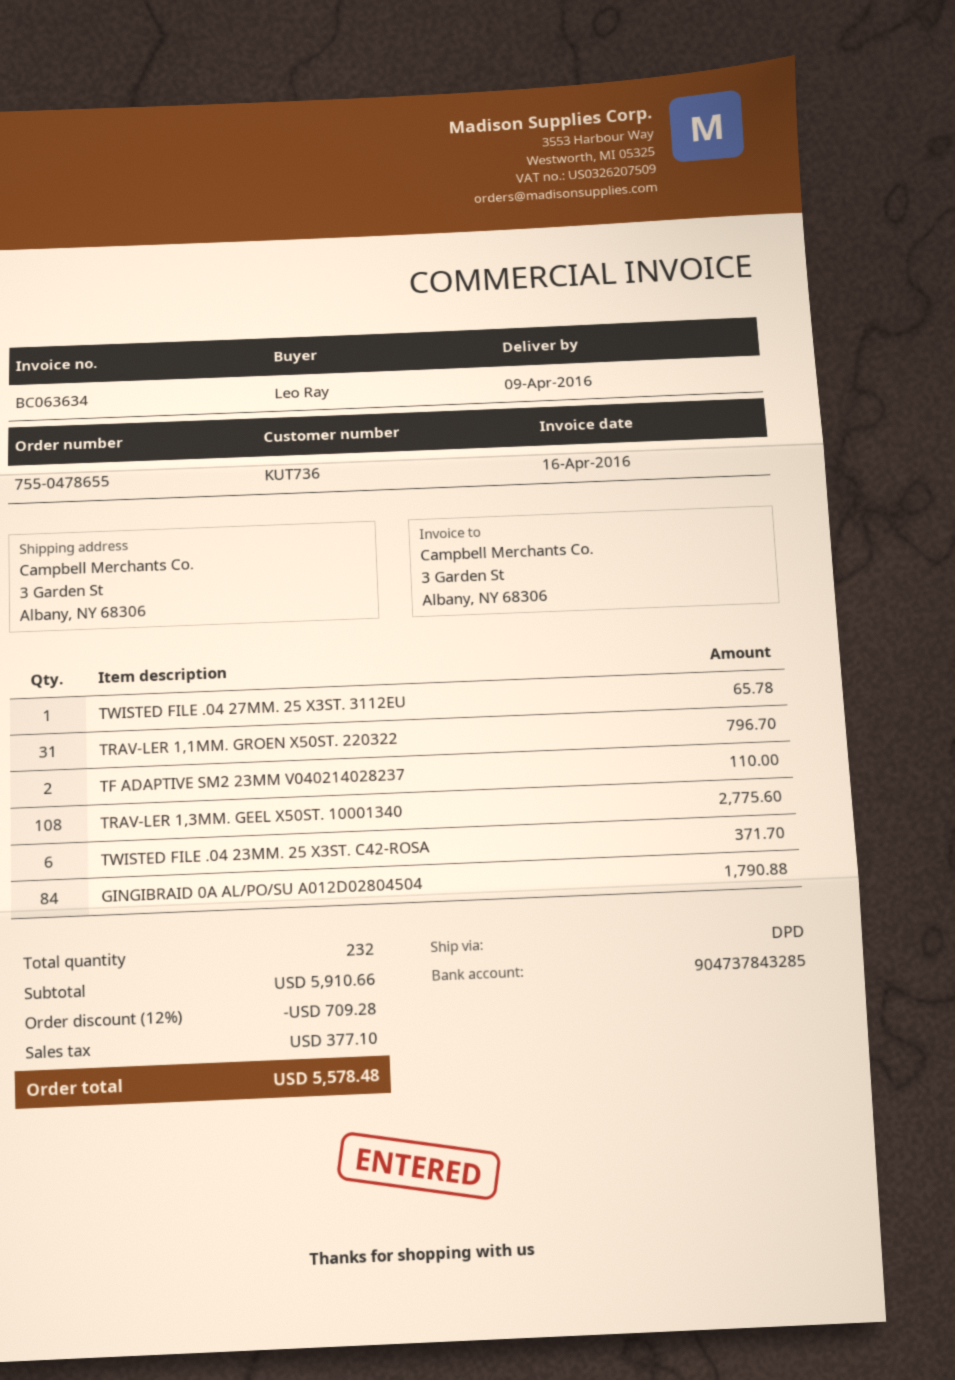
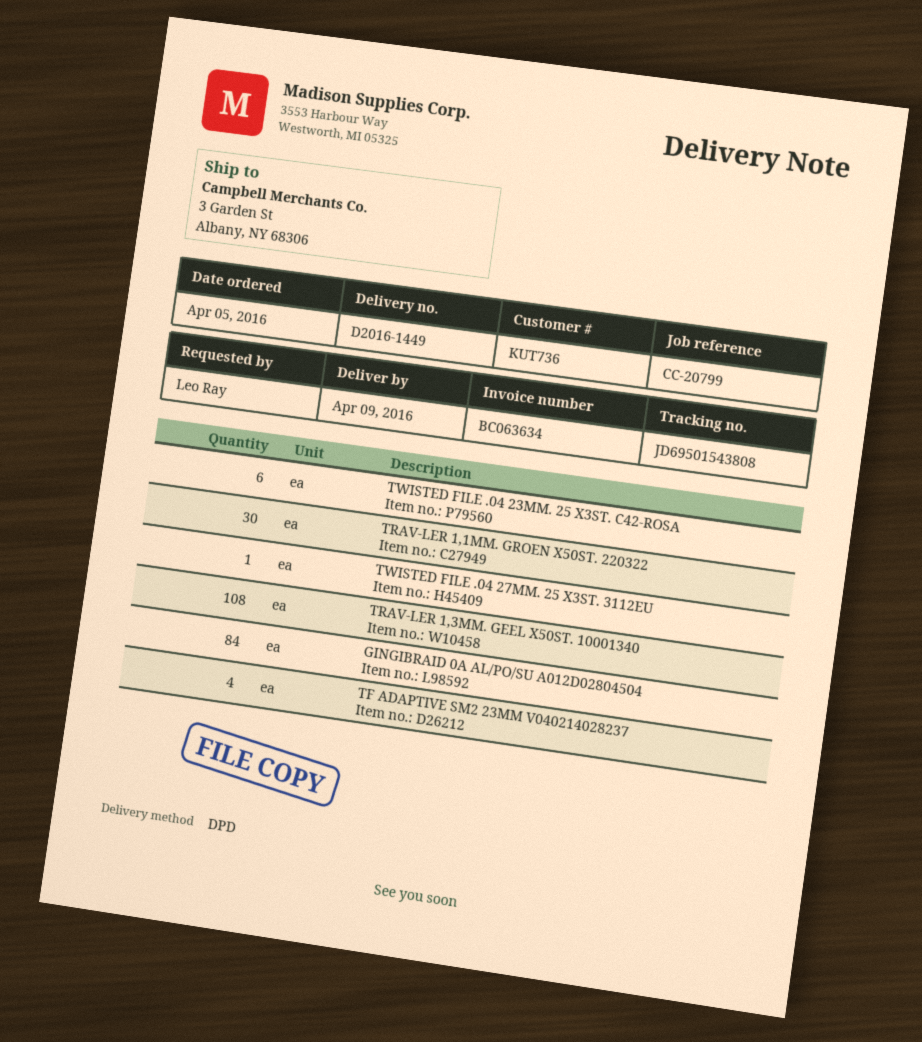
TRAV-LER 1,1MM. GROEN X50ST. 220322: 31 -> 30
TF ADAPTIVE SM2 23MM V040214028237: 2 -> 4

